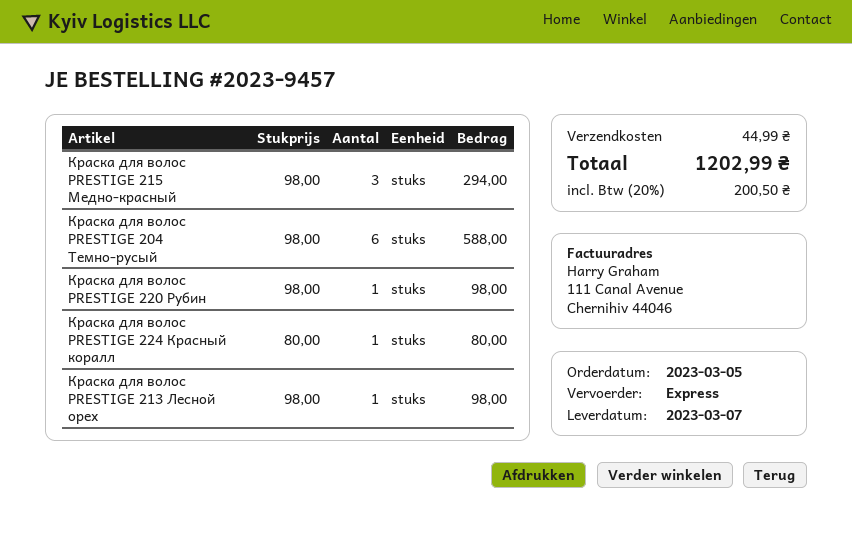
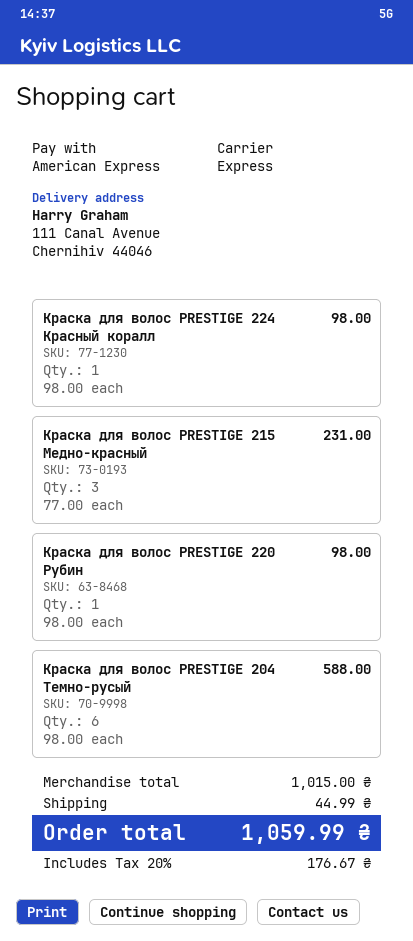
Краска для волос PRESTIGE 215 Медно-красный: 3 x 98.00 = 294.00 -> 3 x 77.00 = 231.00
Краска для волос PRESTIGE 224 Красный коралл: 1 x 80.00 = 80.00 -> 1 x 98.00 = 98.00
Краска для волос PRESTIGE 213 Лесной орех: 1 x 98.00 = 98.00 -> none
tax: 20% = 200.50 -> 20% = 176.67
total: 1202.99 -> 1059.99

